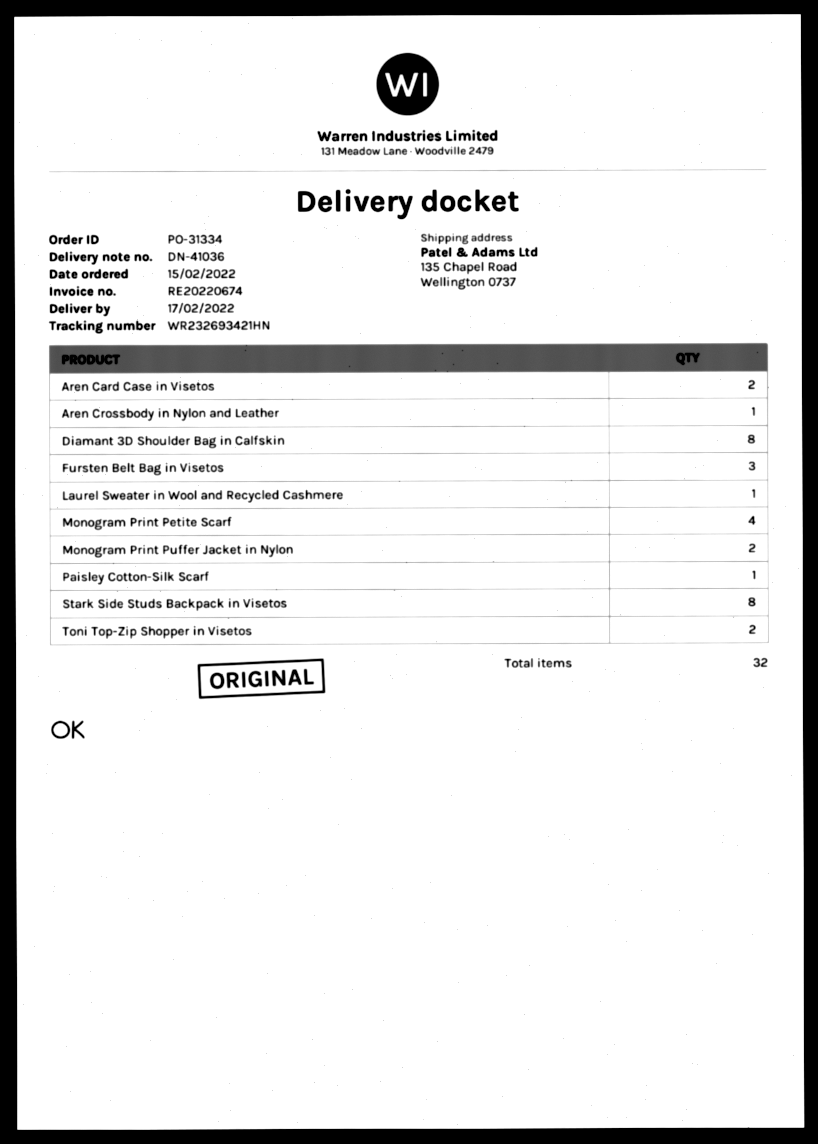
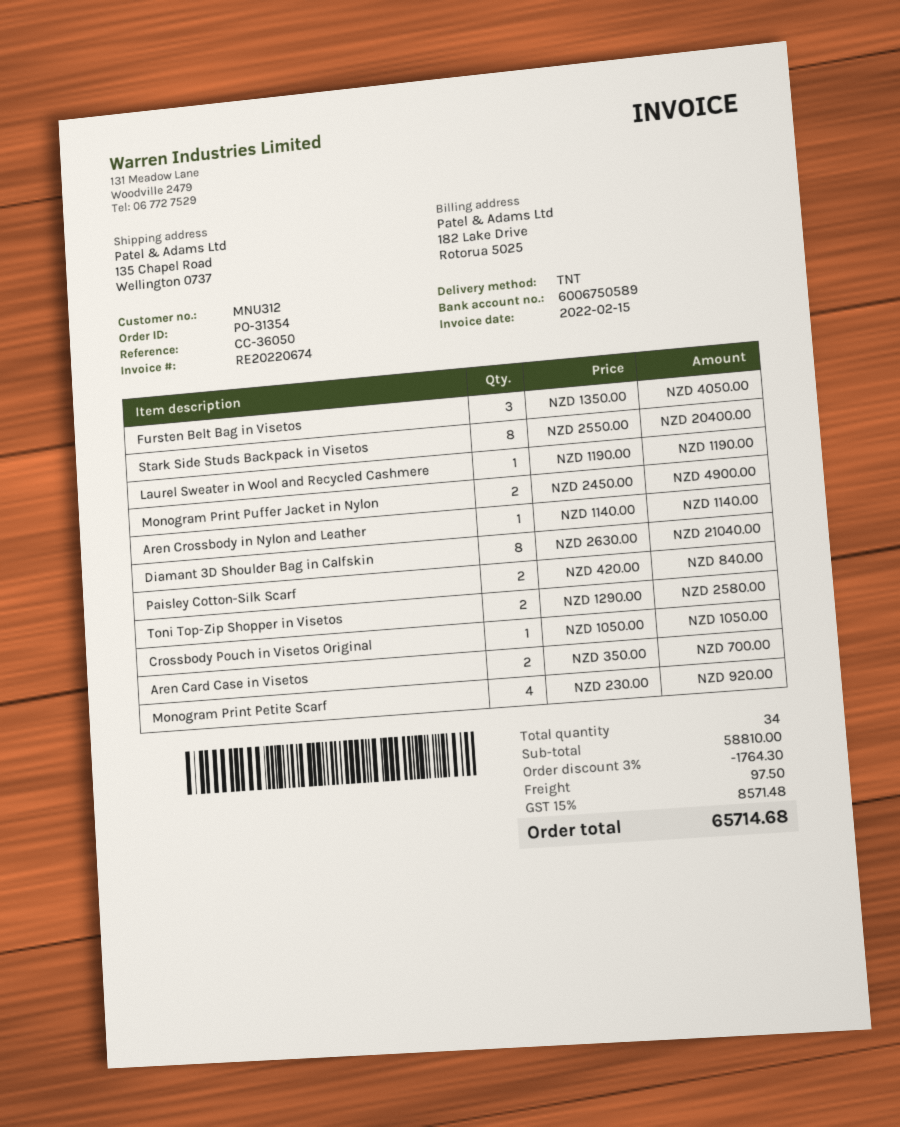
order number: PO-31334 -> PO-31354
Paisley Cotton-Silk Scarf: 1 -> 2
Crossbody Pouch in Visetos Original: none -> 1
total quantity: 32 -> 34

